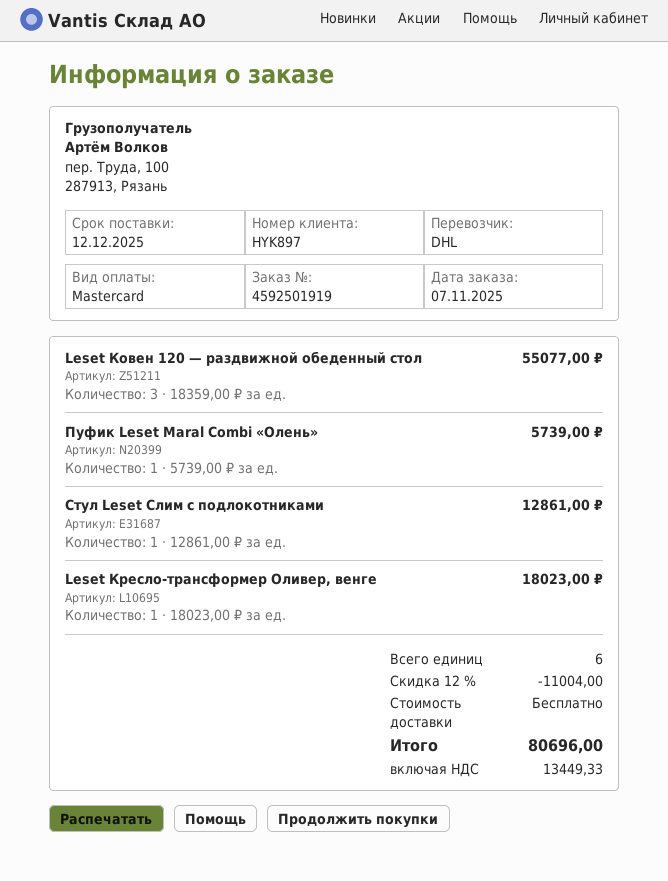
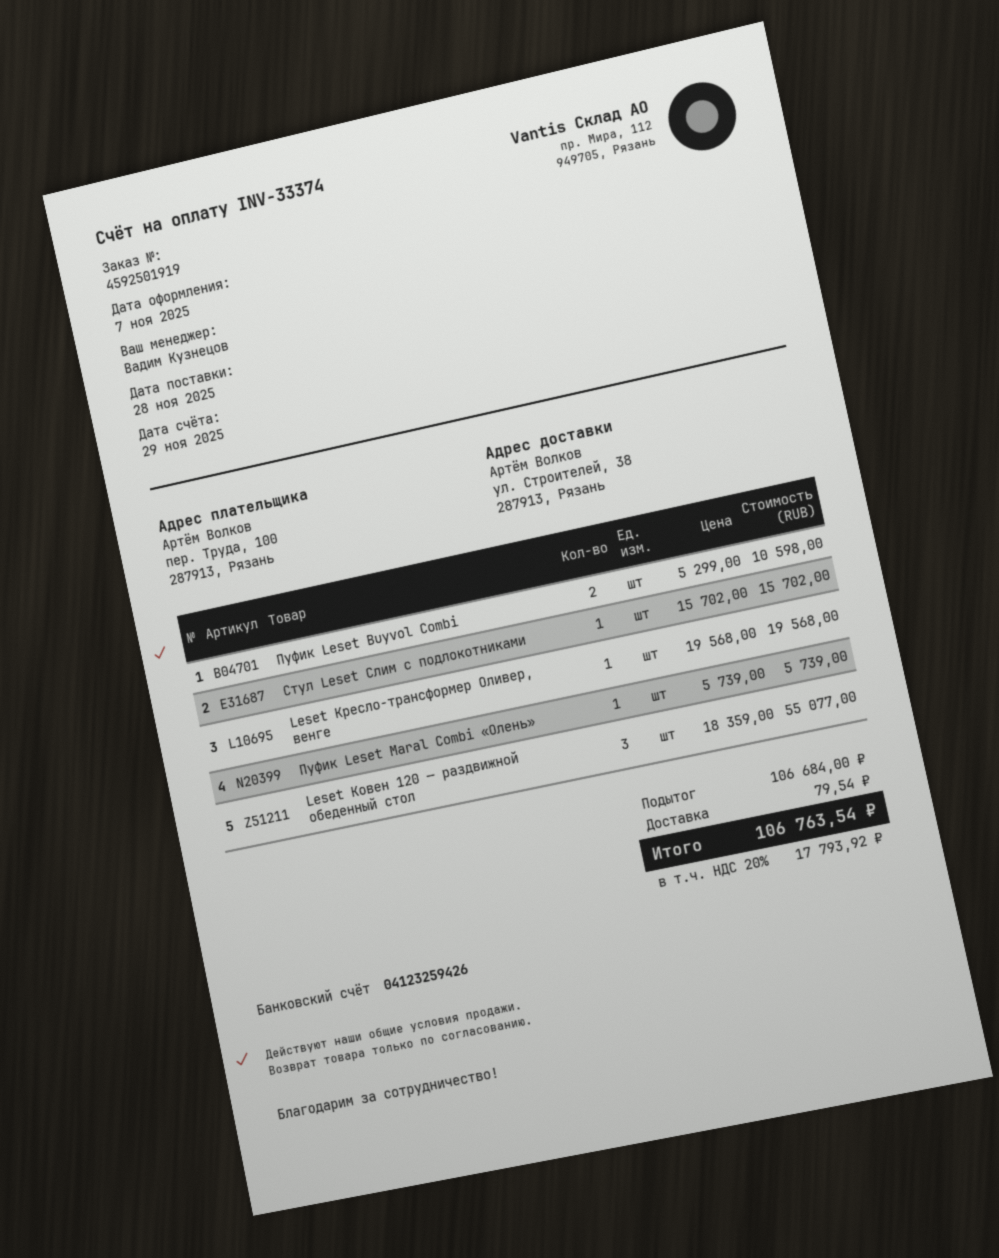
delivery date: 2025-12-12 -> 2025-11-28
ship to: пер. Труда, 100, 287913, Рязань -> ул. Строителей, 38, 287913, Рязань
Стул Leset Слим с подлокотниками: 1 x 12861.00 = 12861.00 -> 1 x 15702.00 = 15702.00
Leset Кресло-трансформер Оливер, венге: 1 x 18023.00 = 18023.00 -> 1 x 19568.00 = 19568.00
Пуфик Leset Buyvol Combi: none -> 2 x 5299.00 = 10598.00
discount: 12% = 11004.00 -> none
shipping: 0.00 -> 79.54
tax: 13449.33 -> 17793.92
total: 80696.00 -> 106763.54

